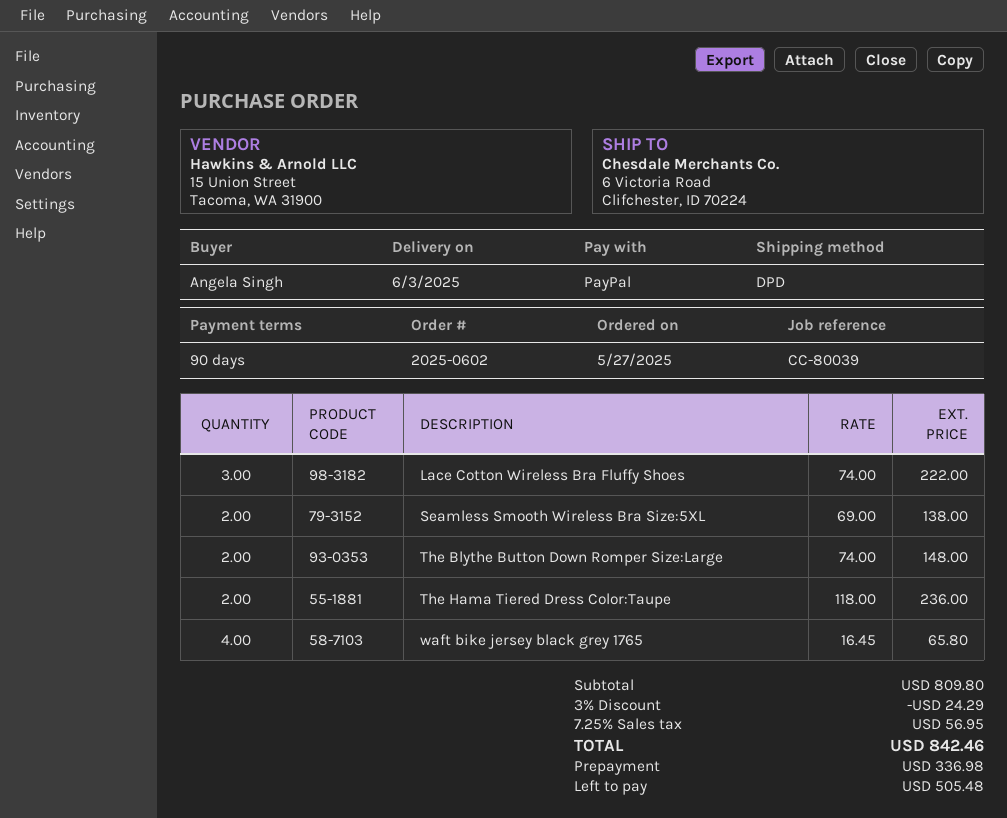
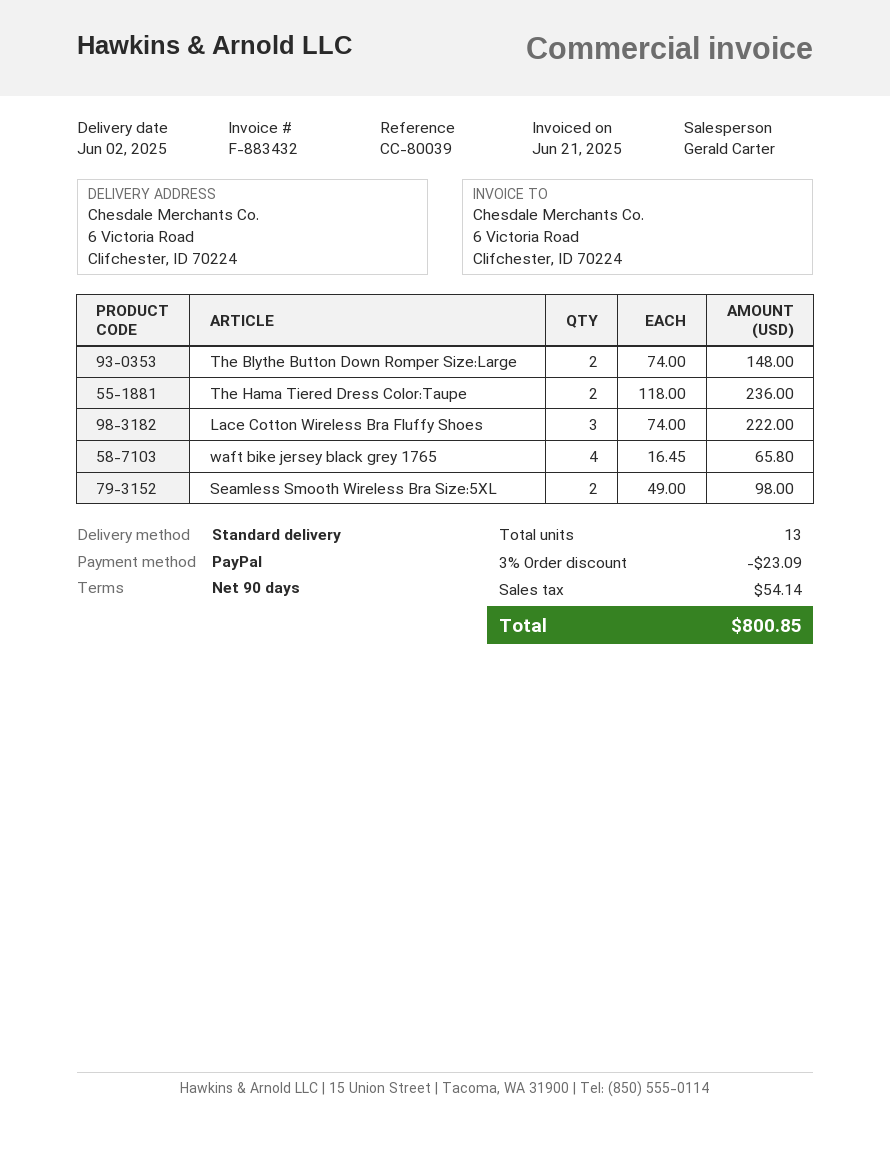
delivery date: 2025-06-03 -> 2025-06-02
shipping method: DPD -> standard
Seamless Smooth Wireless Bra Size:5XL: 2 x 69.00 = 138.00 -> 2 x 49.00 = 98.00
discount: 3% = 24.29 -> 3% = 23.09
tax: 56.95 -> 54.14
total: 842.46 -> 800.85

